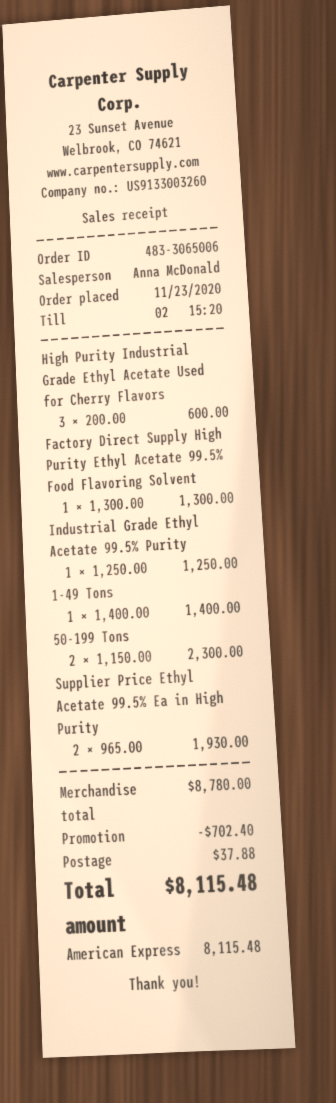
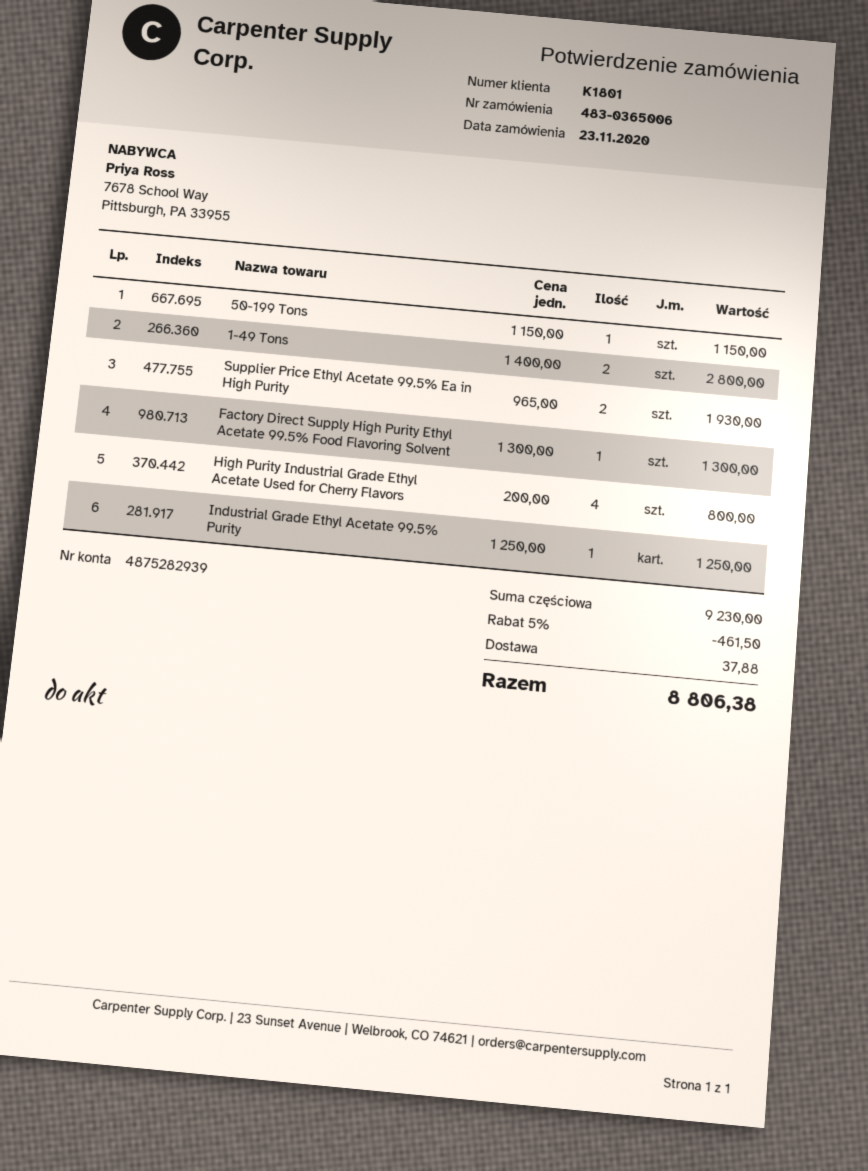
order number: 483-3065006 -> 483-0365006
High Purity Industrial Grade Ethyl Acetate Used for Cherry Flavors: 3 x 200.00 = 600.00 -> 4 x 200.00 = 800.00
1-49 Tons: 1 x 1400.00 = 1400.00 -> 2 x 1400.00 = 2800.00
50-199 Tons: 2 x 1150.00 = 2300.00 -> 1 x 1150.00 = 1150.00
subtotal: 8780.00 -> 9230.00
discount: 702.40 -> 461.50
total: 8115.48 -> 8806.38

